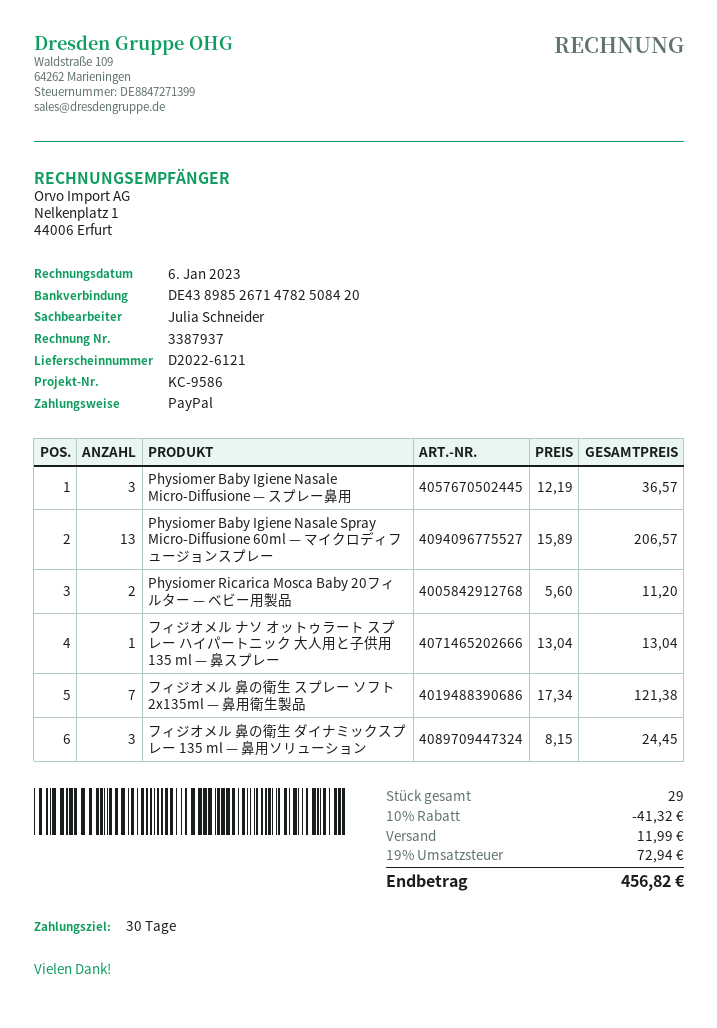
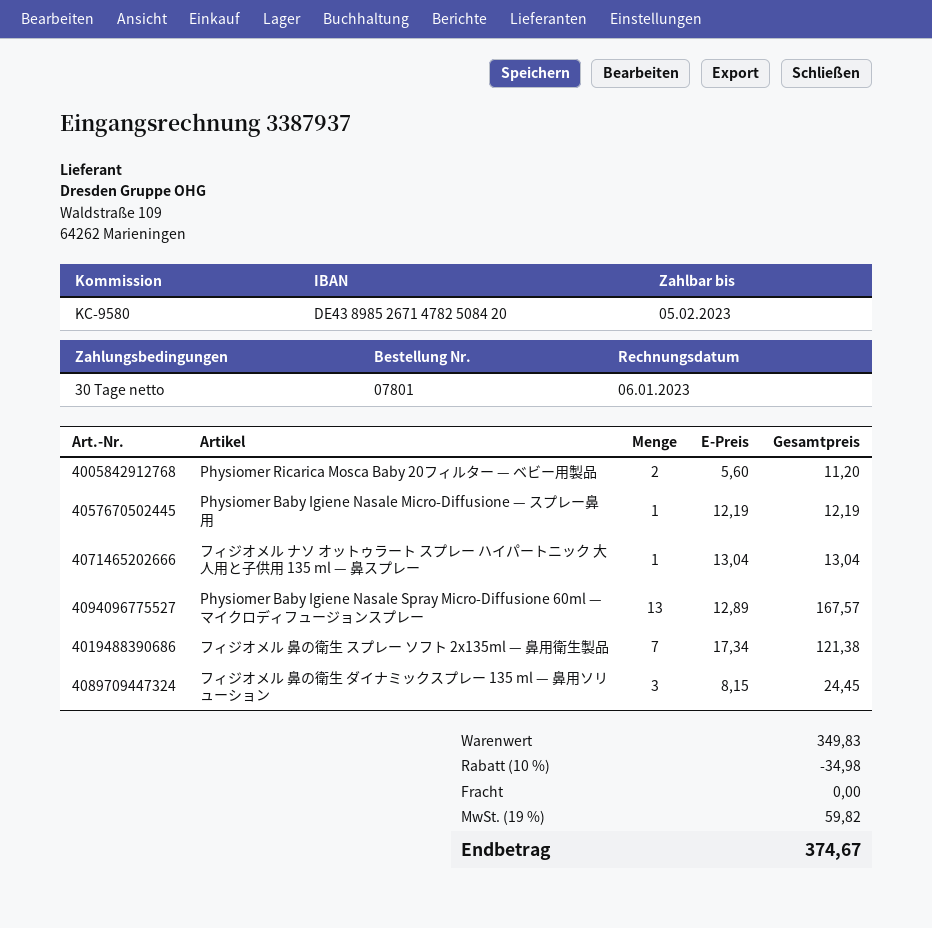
reference: KC-9586 -> KC-9580
Physiomer Baby Igiene Nasale Micro-Diffusione — スプレー鼻用: 3 x 12.19 = 36.57 -> 1 x 12.19 = 12.19
Physiomer Baby Igiene Nasale Spray Micro-Diffusione 60ml — マイクロディフュージョンスプレー: 13 x 15.89 = 206.57 -> 13 x 12.89 = 167.57
discount: 10% = 41.32 -> 10% = 34.98
shipping: 11.99 -> 0.00
tax: 19% = 72.94 -> 19% = 59.82
total: 456.82 -> 374.67

